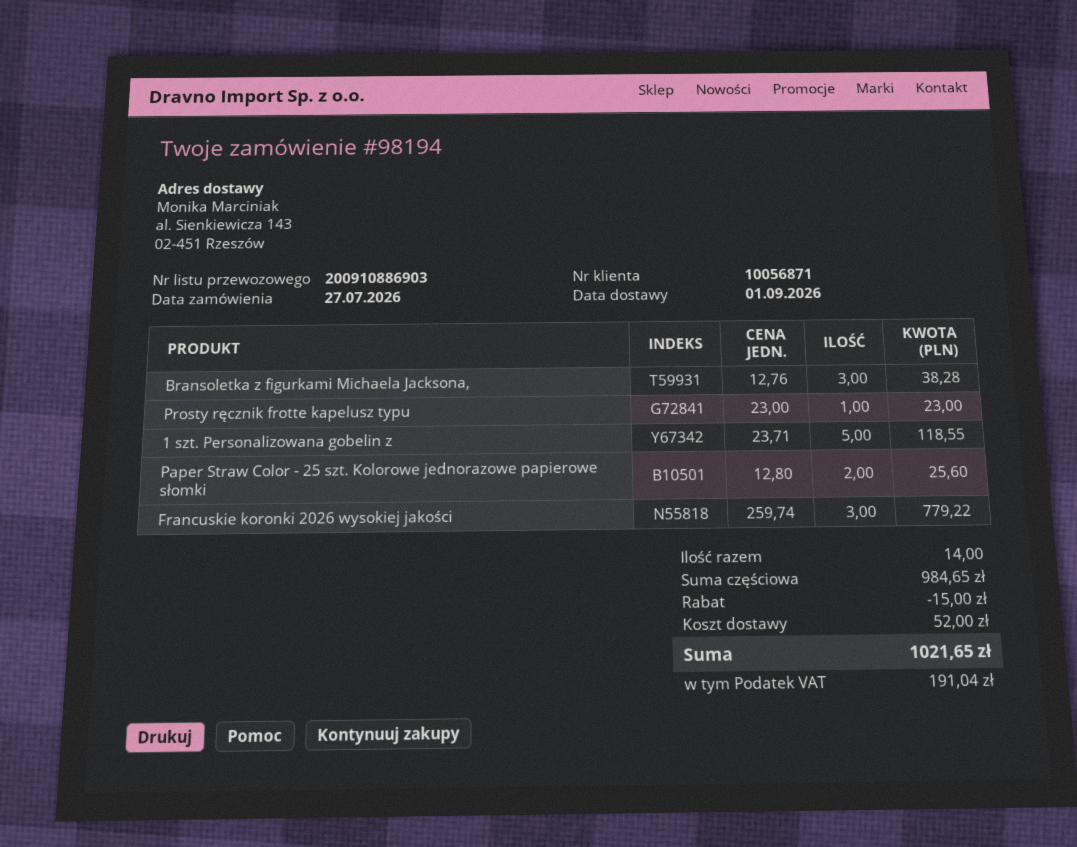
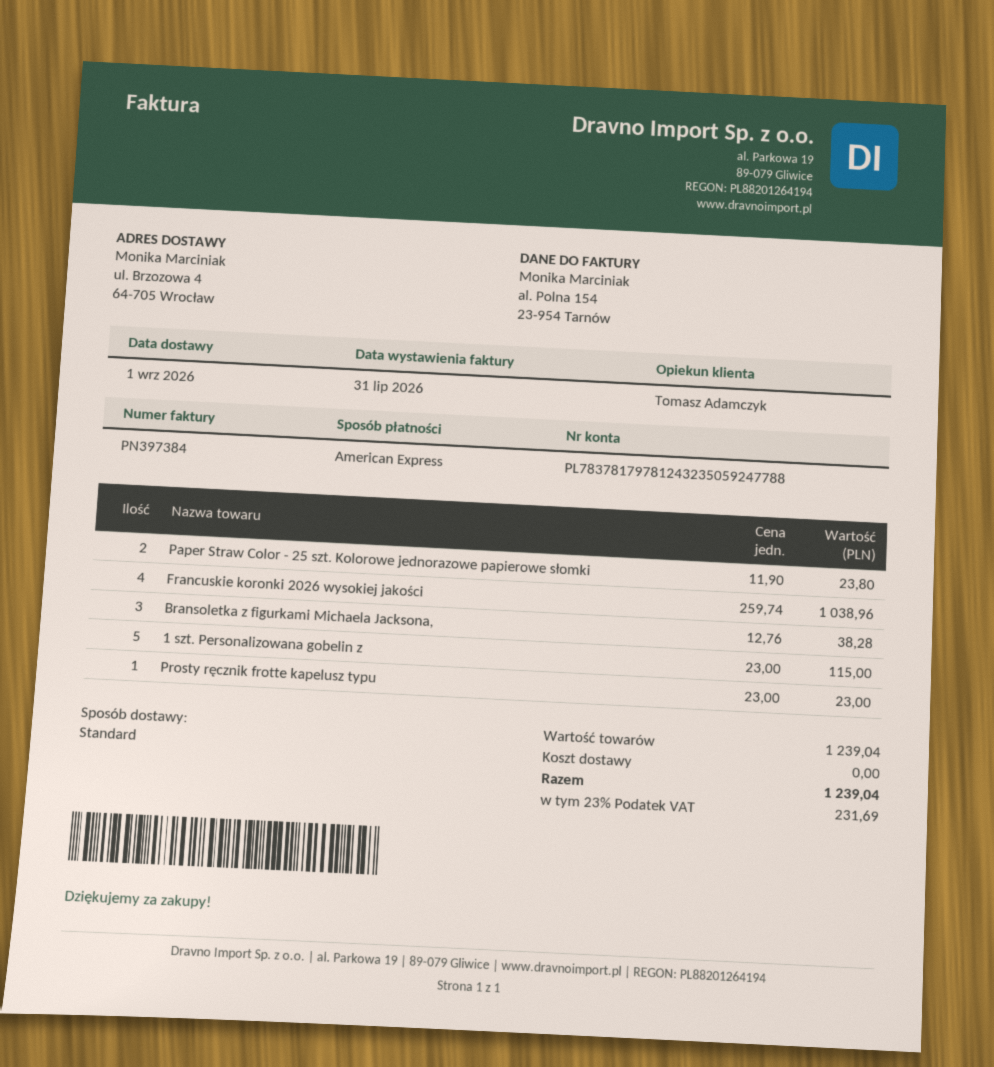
ship to: al. Sienkiewicza 143, 02-451 Rzeszów -> ul. Brzozowa 4, 64-705 Wrocław
1 szt. Personalizowana gobelin z: 5 x 23.71 = 118.55 -> 5 x 23.00 = 115.00
Paper Straw Color - 25 szt. Kolorowe jednorazowe papierowe słomki: 2 x 12.80 = 25.60 -> 2 x 11.90 = 23.80
Francuskie koronki 2026 wysokiej jakości: 3 x 259.74 = 779.22 -> 4 x 259.74 = 1038.96
subtotal: 984.65 -> 1239.04
discount: 15.00 -> none
shipping: 52.00 -> 0.00
tax: 191.04 -> 231.69
total: 1021.65 -> 1239.04

